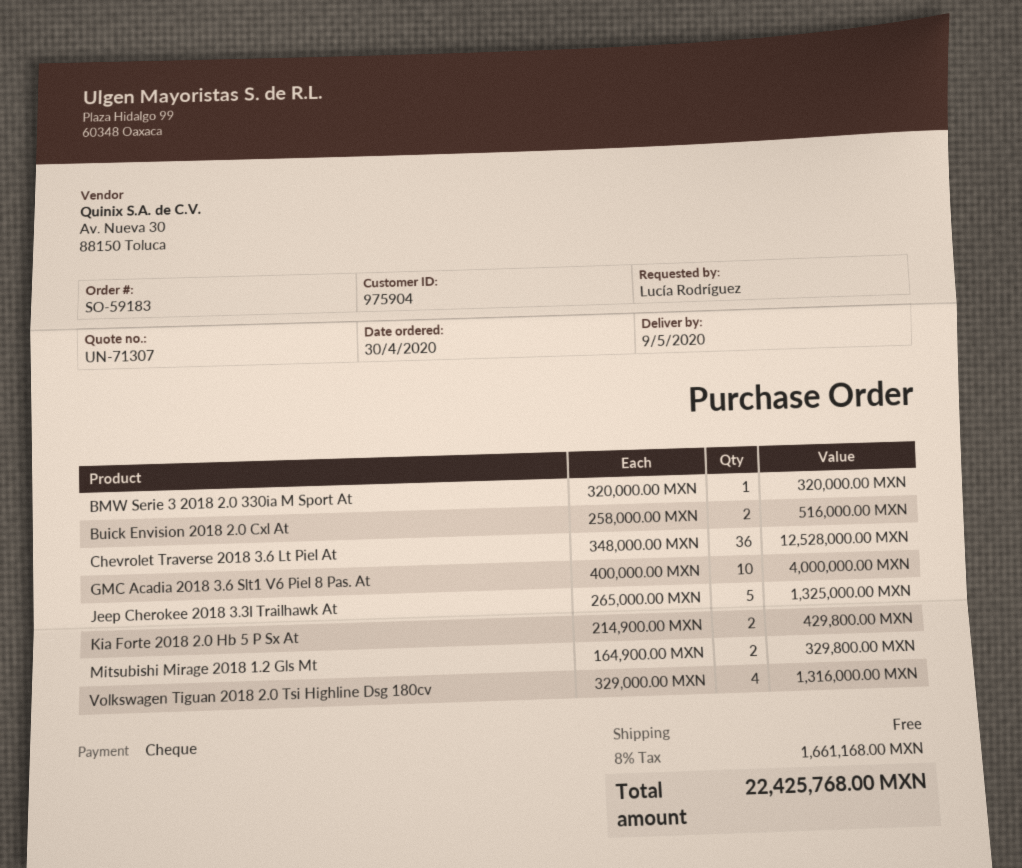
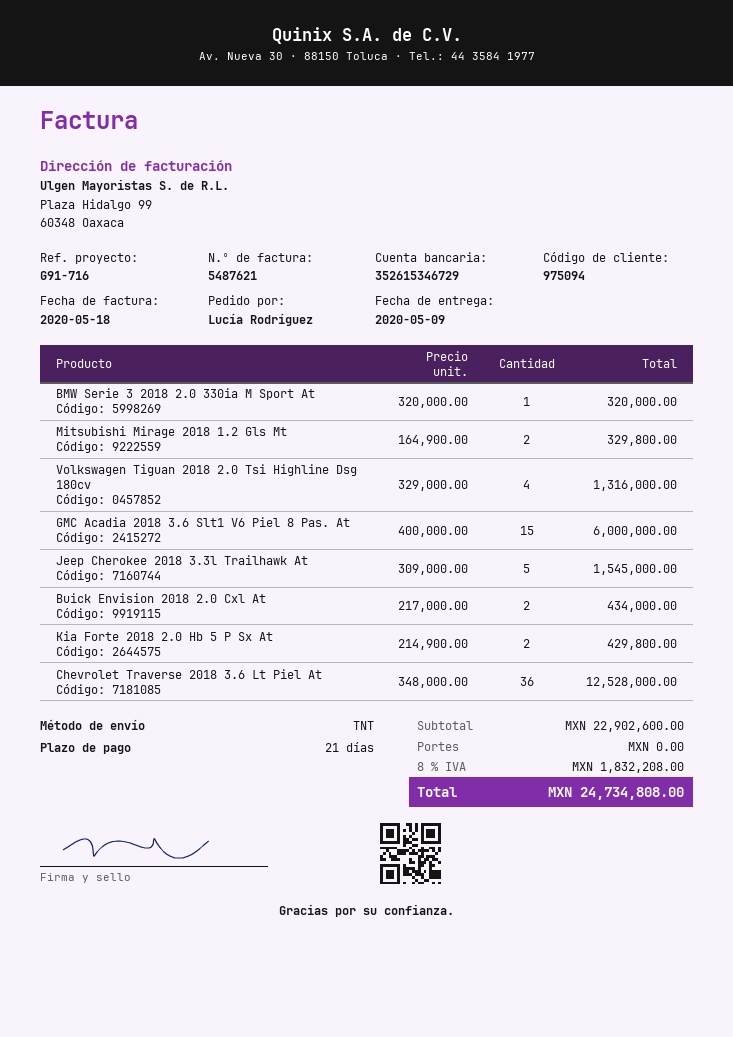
customer number: 975904 -> 975094
Buick Envision 2018 2.0 Cxl At: 2 x 258000.00 = 516000.00 -> 2 x 217000.00 = 434000.00
GMC Acadia 2018 3.6 Slt1 V6 Piel 8 Pas. At: 10 x 400000.00 = 4000000.00 -> 15 x 400000.00 = 6000000.00
Jeep Cherokee 2018 3.3l Trailhawk At: 5 x 265000.00 = 1325000.00 -> 5 x 309000.00 = 1545000.00
tax: 8% = 1661168.00 -> 8% = 1832208.00
total: 22425768.00 -> 24734808.00

